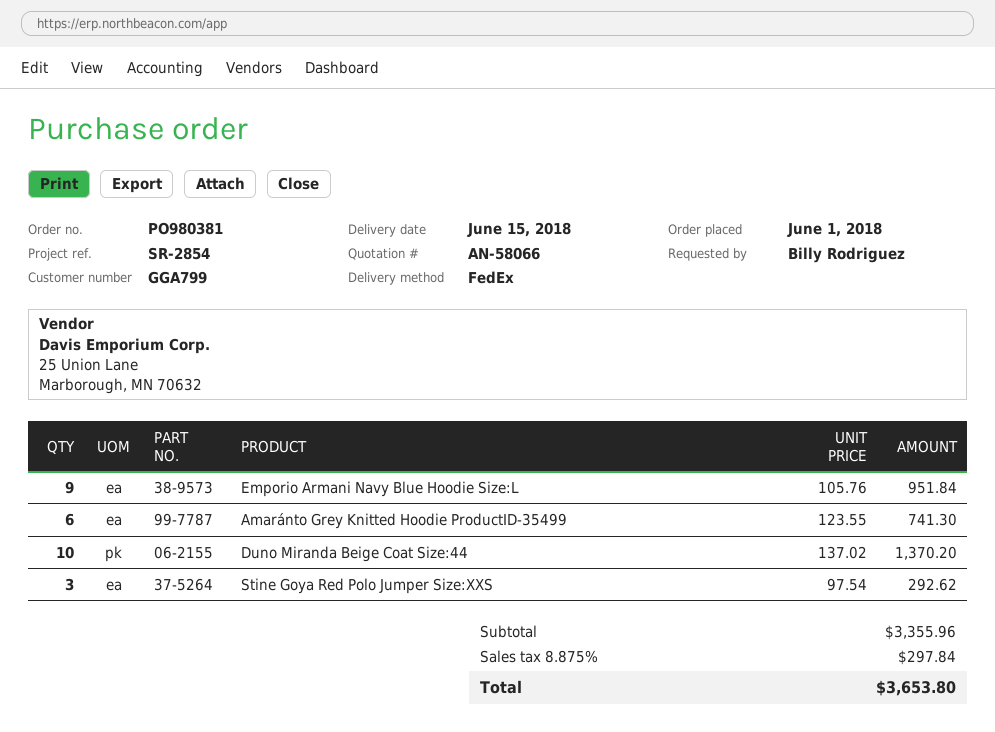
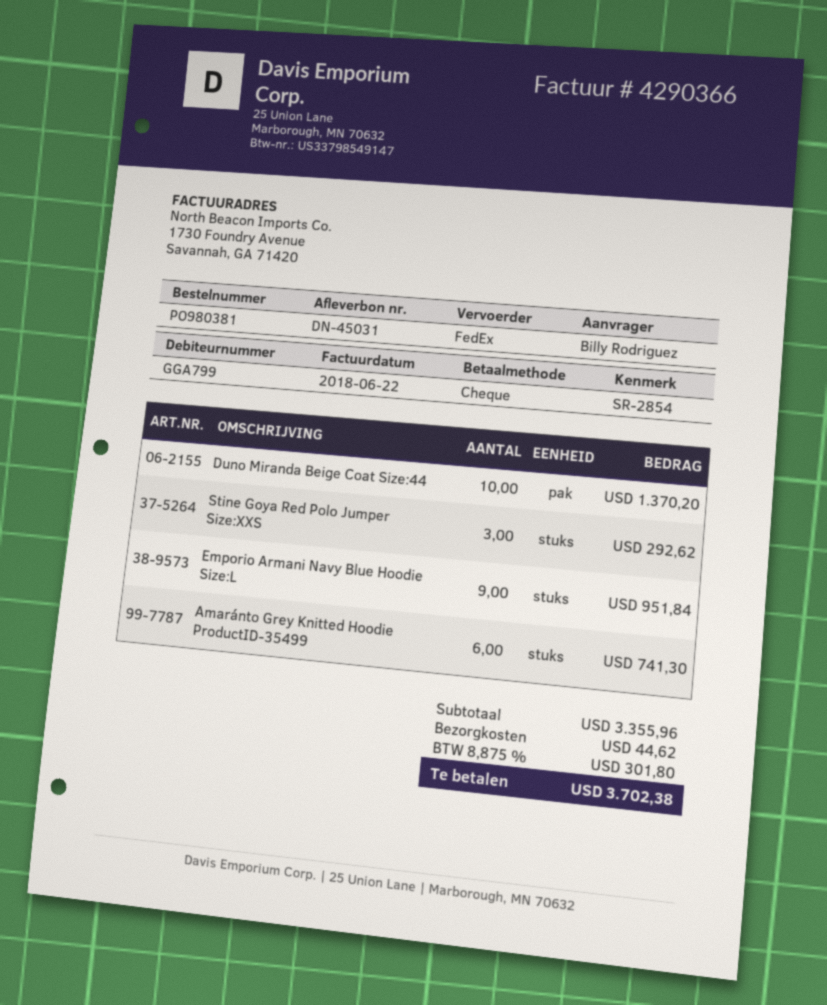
shipping: none -> 44.62
tax: 8.875% = 297.84 -> 8.875% = 301.80
total: 3653.80 -> 3702.38

